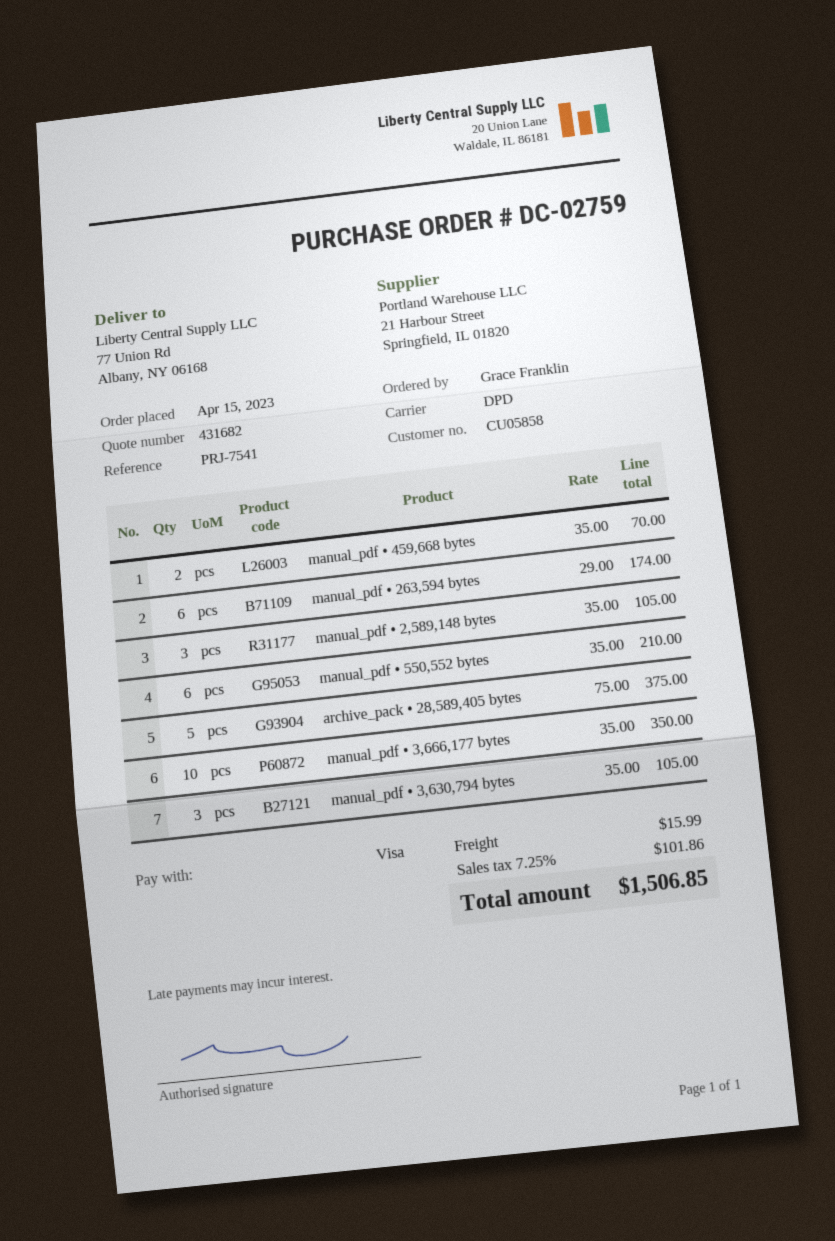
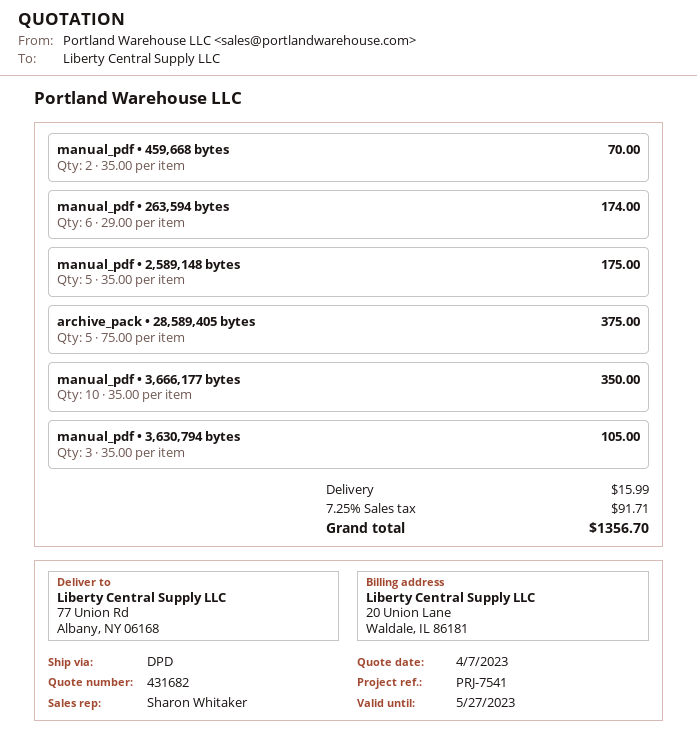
manual_pdf • 2,589,148 bytes: 3 x 35.00 = 105.00 -> 5 x 35.00 = 175.00
manual_pdf • 550,552 bytes: 6 x 35.00 = 210.00 -> none
tax: 7.25% = 101.86 -> 7.25% = 91.71
total: 1506.85 -> 1356.70

